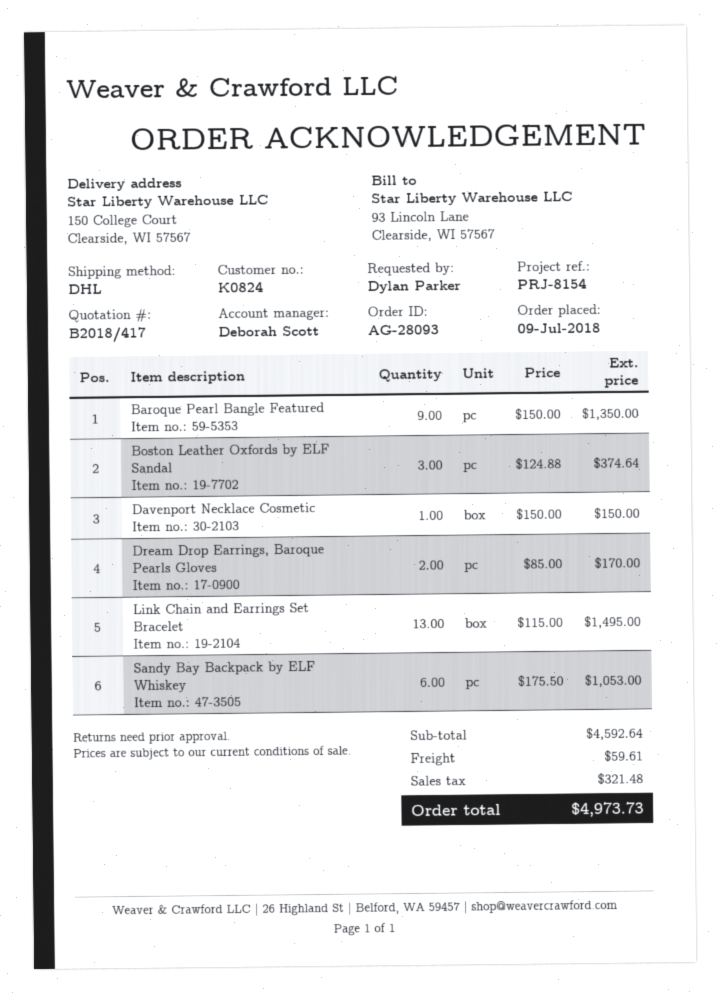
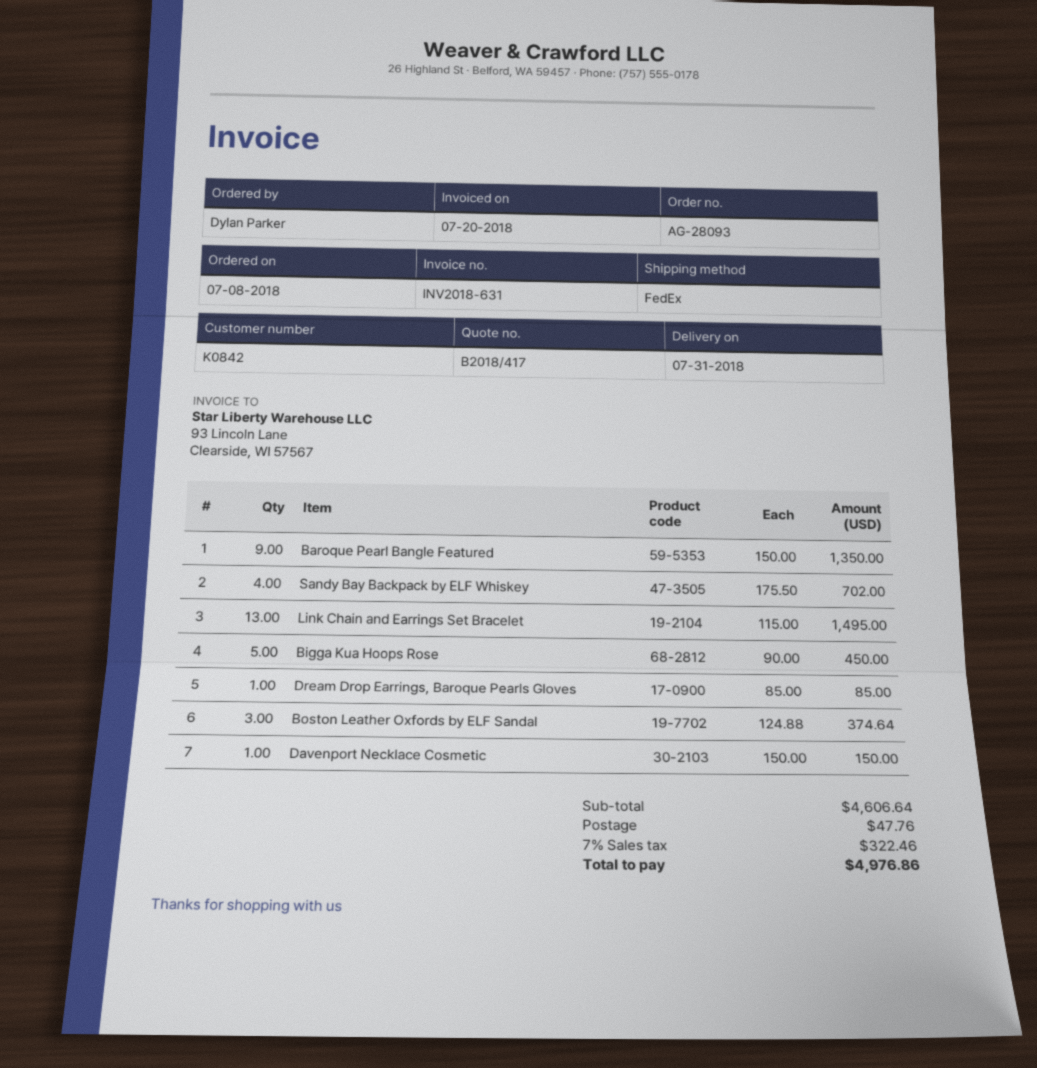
order date: 2018-07-09 -> 2018-07-08
customer number: K0824 -> K0842
shipping method: DHL -> FedEx
Dream Drop Earrings, Baroque Pearls Gloves: 2 x 85.00 = 170.00 -> 1 x 85.00 = 85.00
Sandy Bay Backpack by ELF Whiskey: 6 x 175.50 = 1053.00 -> 4 x 175.50 = 702.00
Bigga Kua Hoops Rose: none -> 5 x 90.00 = 450.00
subtotal: 4592.64 -> 4606.64
shipping: 59.61 -> 47.76
tax: 321.48 -> 322.46
total: 4973.73 -> 4976.86

